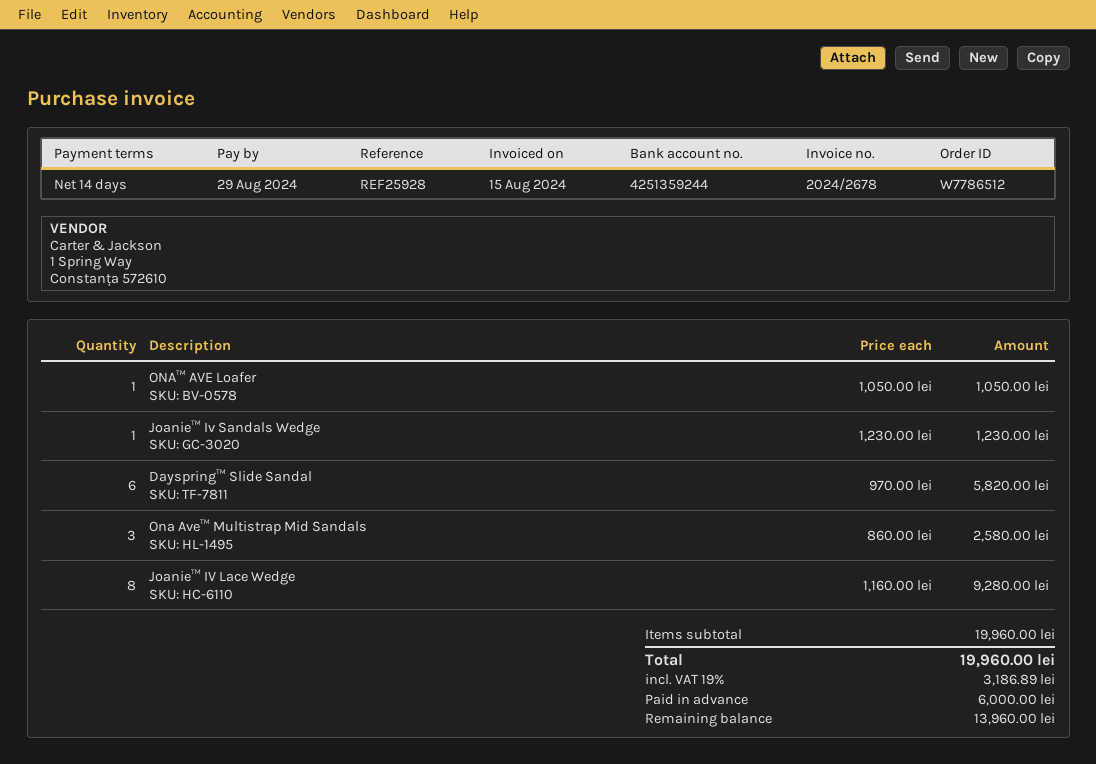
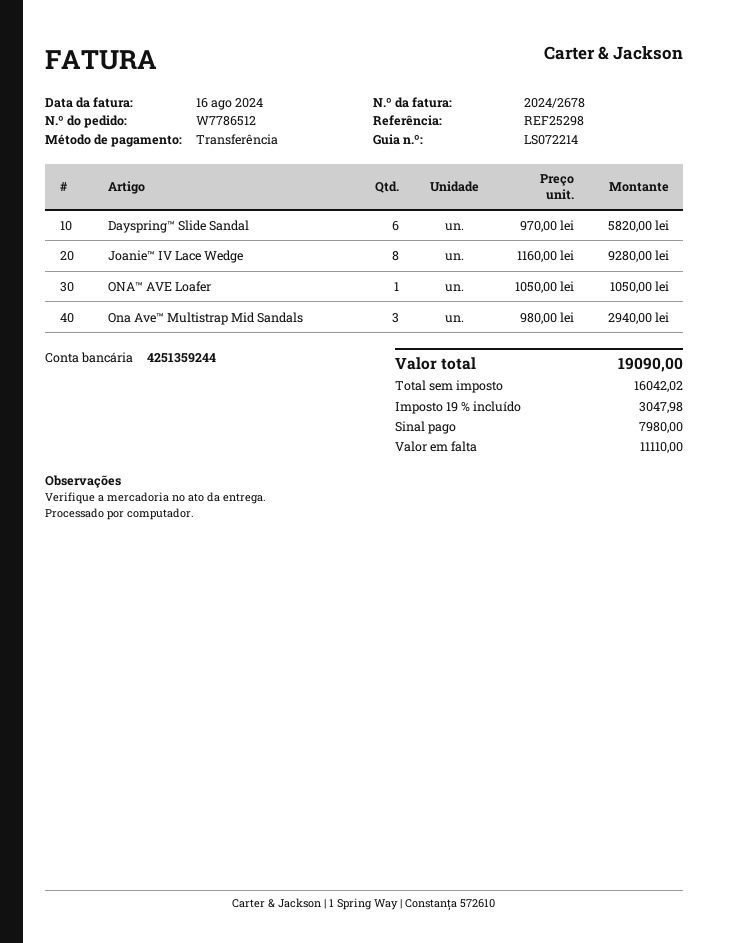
invoice date: 2024-08-15 -> 2024-08-16
reference: REF25928 -> REF25298
Joanie™ Iv Sandals Wedge: 1 x 1230.00 = 1230.00 -> none
Ona Ave™ Multistrap Mid Sandals: 3 x 860.00 = 2580.00 -> 3 x 980.00 = 2940.00
tax: 19% = 3186.89 -> 19% = 3047.98
total: 19960.00 -> 19090.00
deposit: 6000.00 -> 7980.00
balance: 13960.00 -> 11110.00

